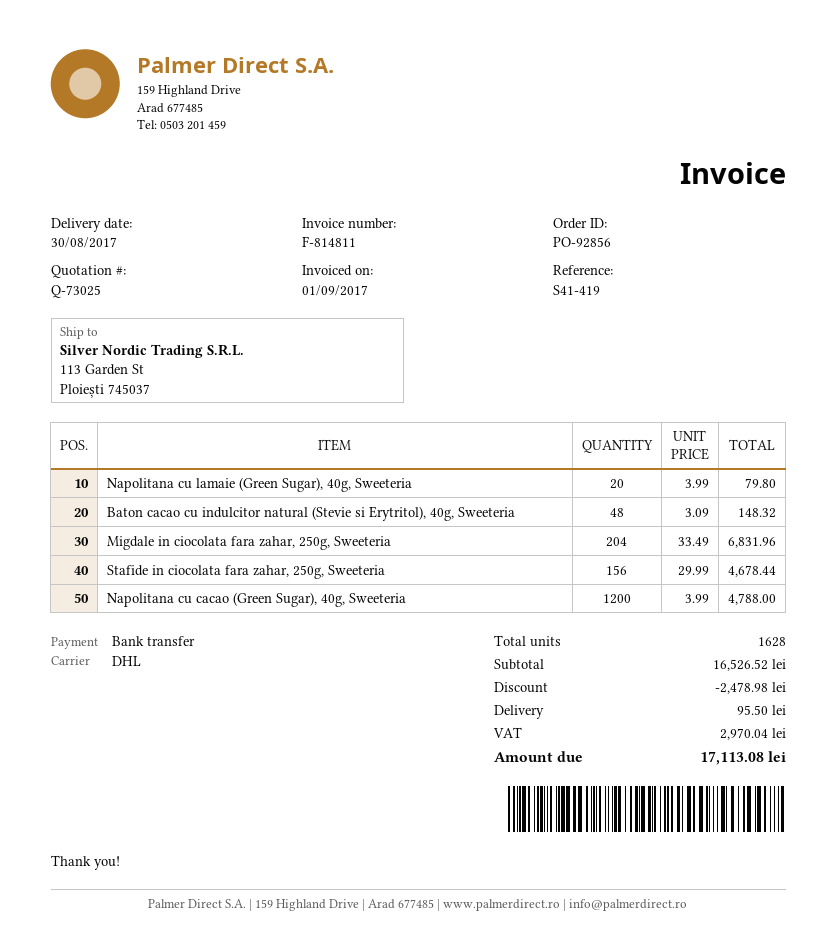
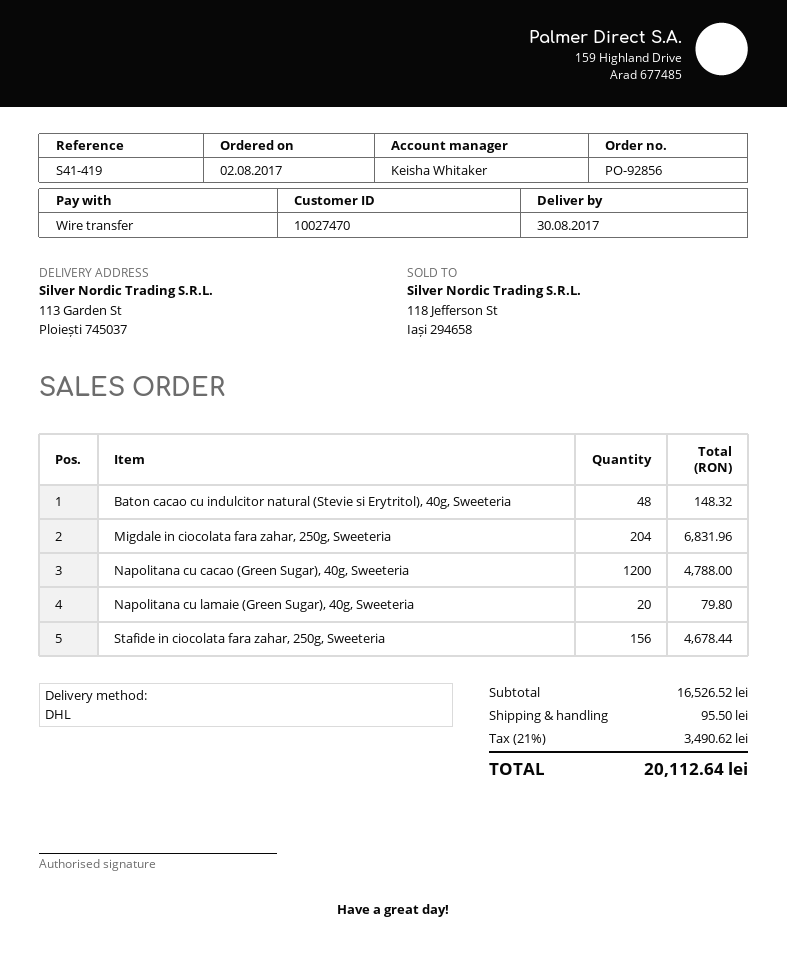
discount: 2478.98 -> none
tax: 2970.04 -> 3490.62
total: 17113.08 -> 20112.64

